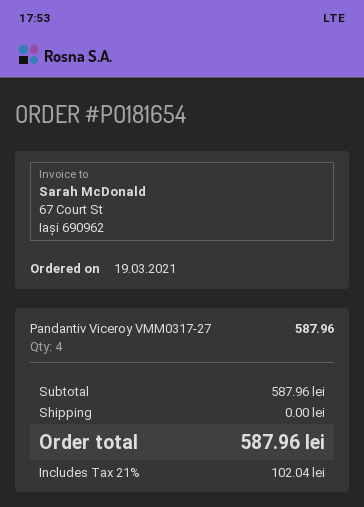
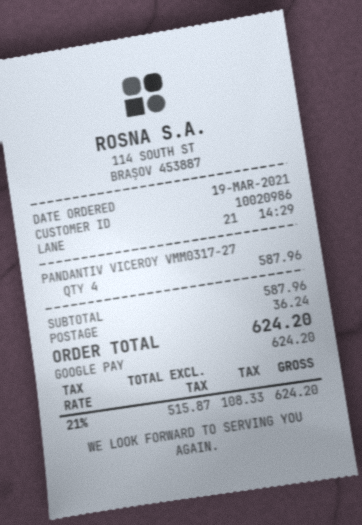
shipping: 0.00 -> 36.24
tax: 21% = 102.04 -> 21% = 108.33
total: 587.96 -> 624.20

